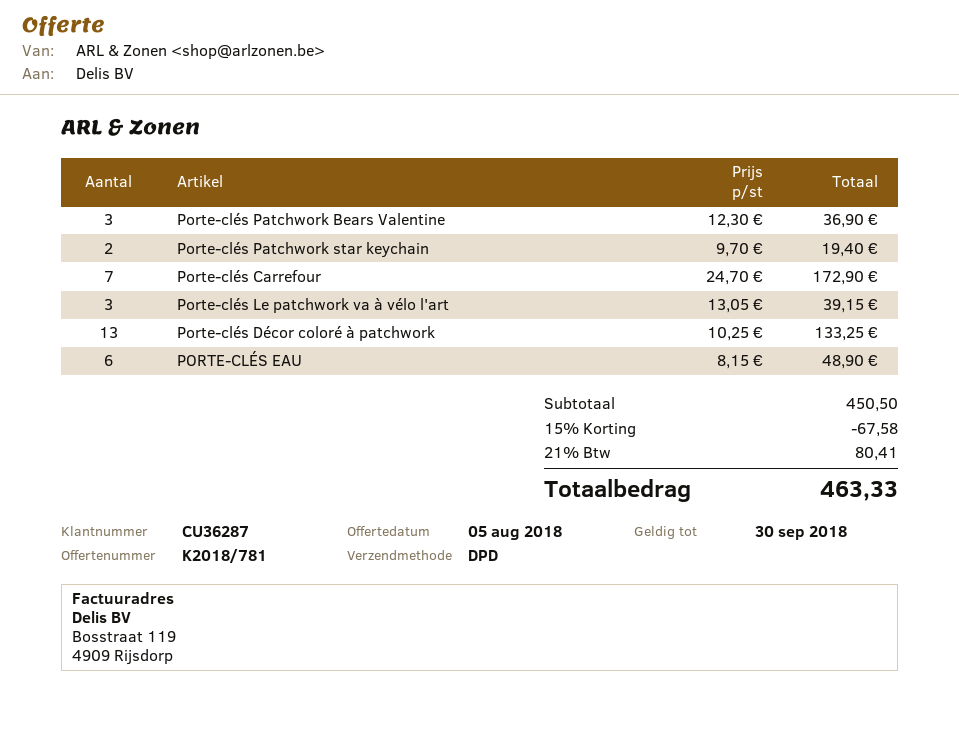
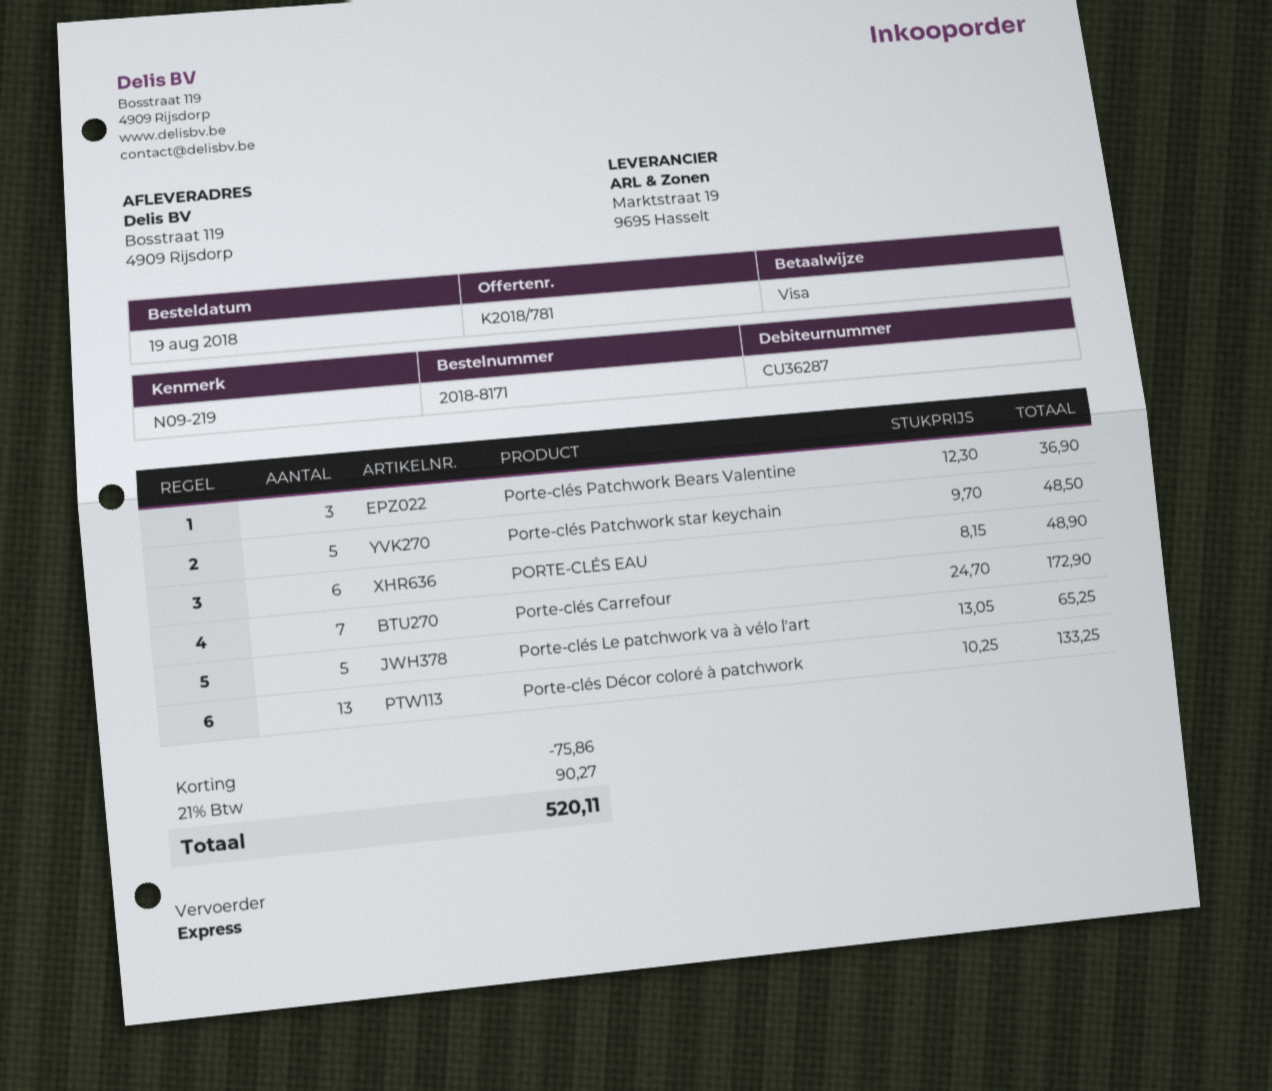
shipping method: DPD -> express
Porte-clés Patchwork star keychain: 2 x 9.70 = 19.40 -> 5 x 9.70 = 48.50
Porte-clés Le patchwork va à vélo l'art: 3 x 13.05 = 39.15 -> 5 x 13.05 = 65.25
discount: 67.58 -> 75.86
tax: 21% = 80.41 -> 21% = 90.27
total: 463.33 -> 520.11

